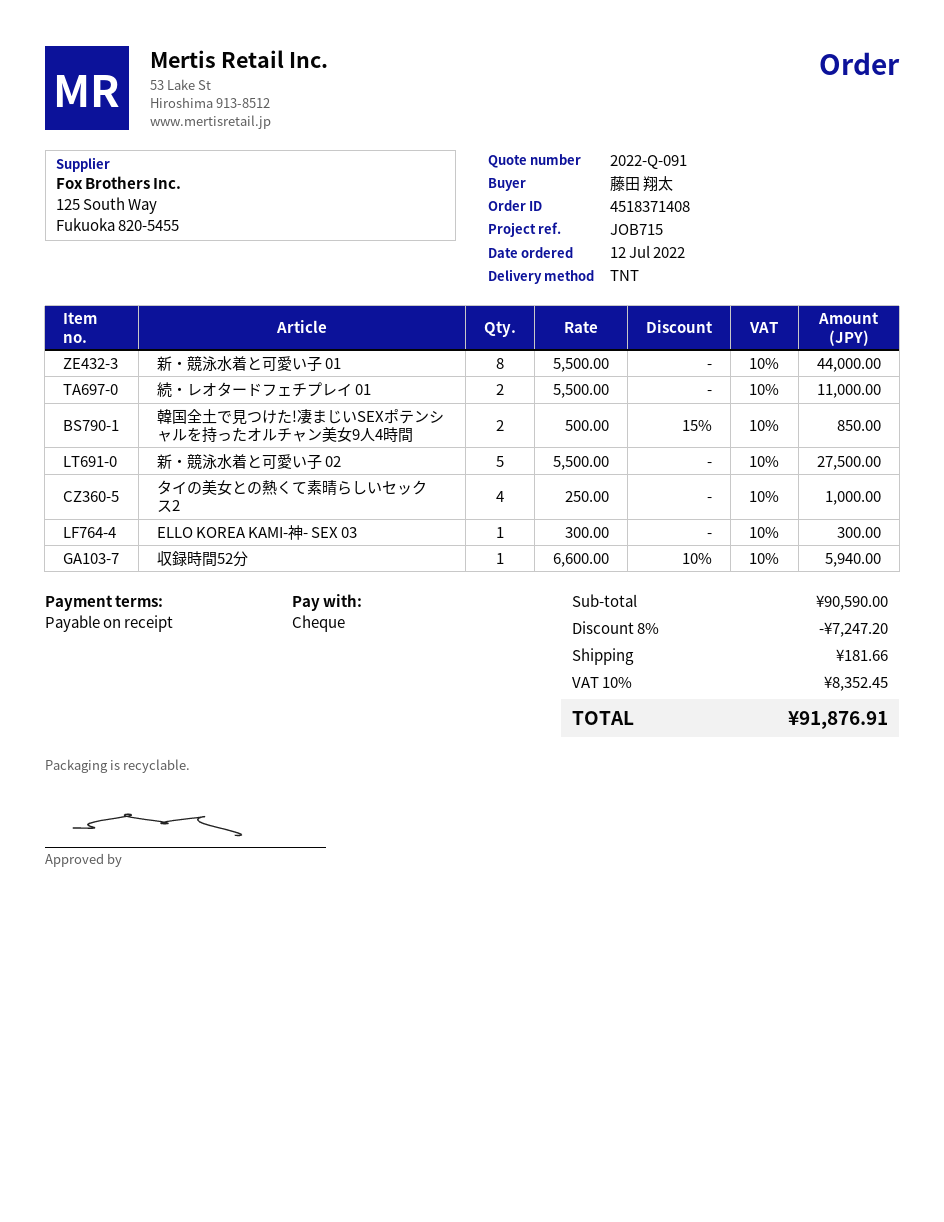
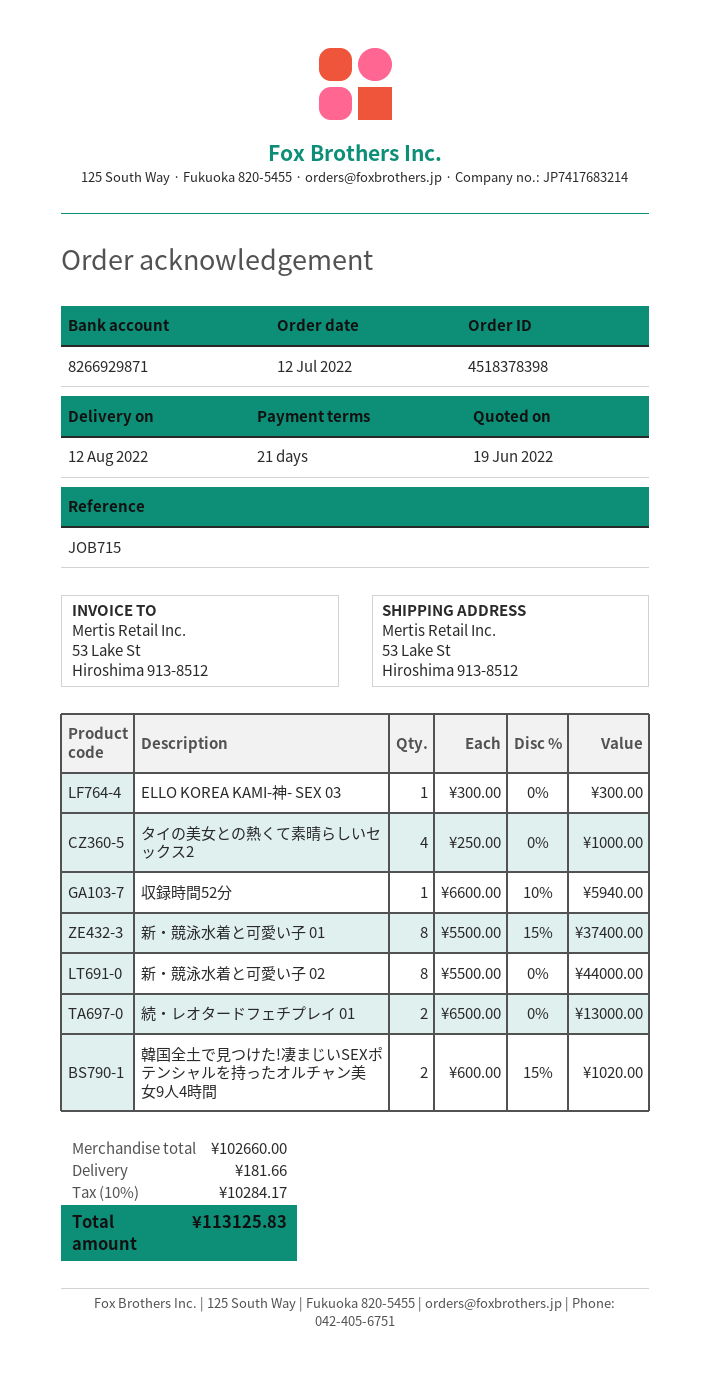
order number: 4518371408 -> 4518378398
payment terms: on receipt -> 21 days
新・競泳水着と可愛い子 01: 8 x 5500.00 = 44000.00 -> 8 x 5500.00 - 15% = 37400.00
続・レオタードフェチプレイ 01: 2 x 5500.00 = 11000.00 -> 2 x 6500.00 = 13000.00
韓国全土で見つけた!凄まじいSEXポテンシャルを持ったオルチャン美女9人4時間: 2 x 500.00 - 15% = 850.00 -> 2 x 600.00 - 15% = 1020.00
新・競泳水着と可愛い子 02: 5 x 5500.00 = 27500.00 -> 8 x 5500.00 = 44000.00
subtotal: 90590.00 -> 102660.00
discount: 8% = 7247.20 -> none
tax: 10% = 8352.45 -> 10% = 10284.17
total: 91876.91 -> 113125.83

